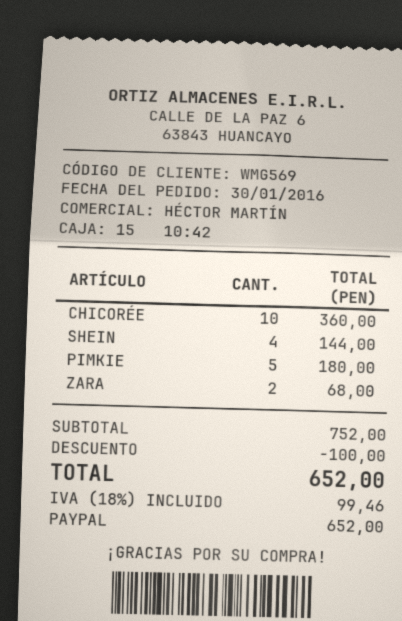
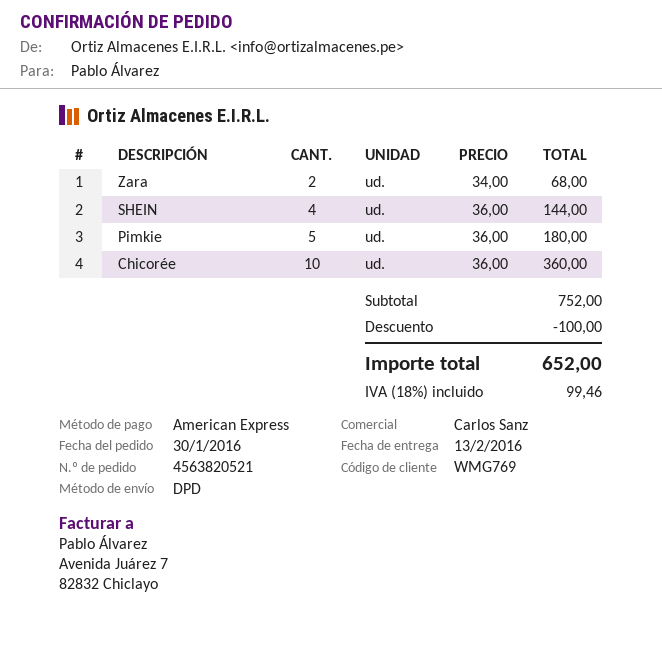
customer number: WMG569 -> WMG769
sales rep: HÉCTOR MARTÍN -> Carlos Sanz
payment method: PayPal -> American Express

